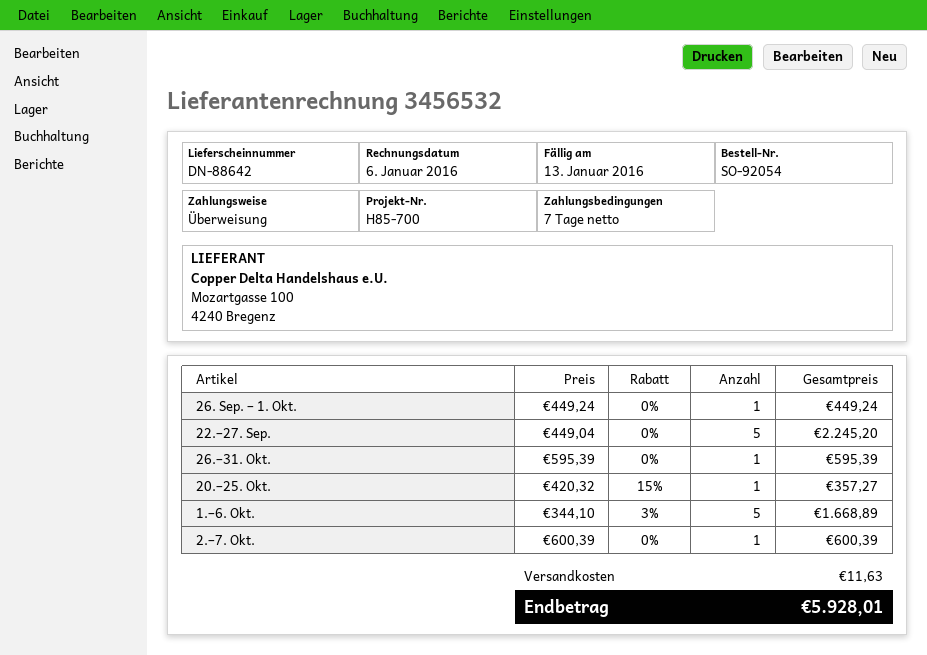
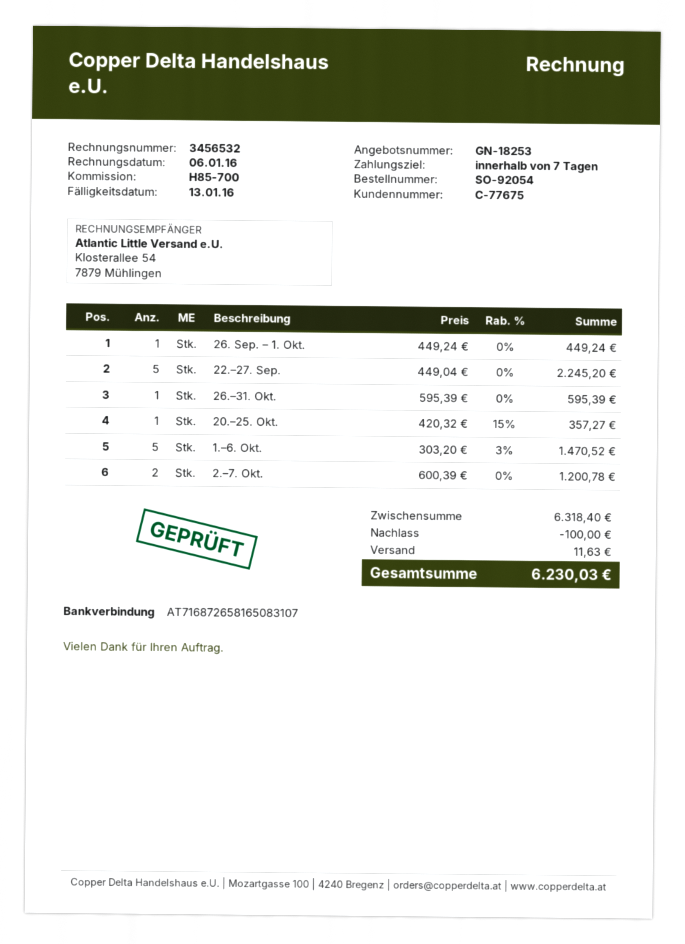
1.–6. Okt.: 5 x 344.10 - 3% = 1668.89 -> 5 x 303.20 - 3% = 1470.52
2.–7. Okt.: 1 x 600.39 = 600.39 -> 2 x 600.39 = 1200.78
discount: none -> 100.00
total: 5928.01 -> 6230.03

